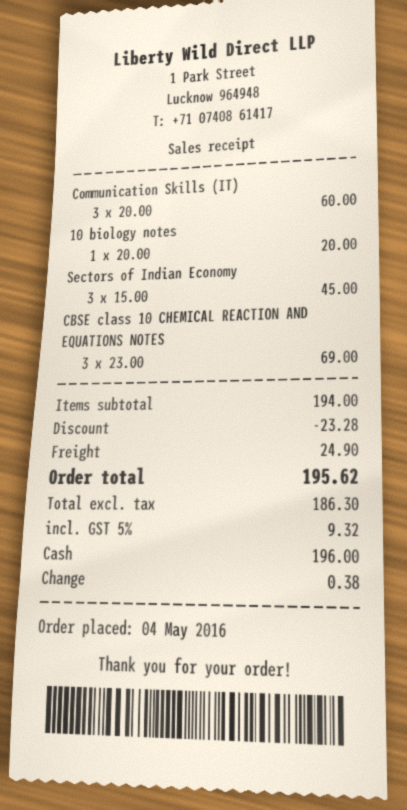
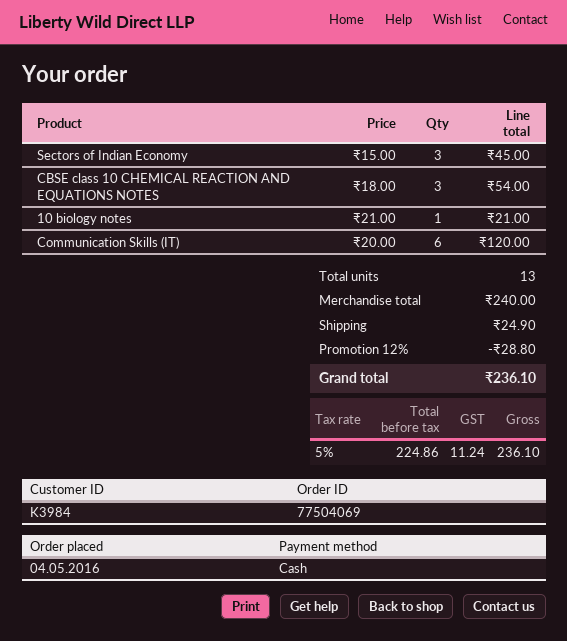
Communication Skills (IT): 3 x 20.00 = 60.00 -> 6 x 20.00 = 120.00
10 biology notes: 1 x 20.00 = 20.00 -> 1 x 21.00 = 21.00
CBSE class 10 CHEMICAL REACTION AND EQUATIONS NOTES: 3 x 23.00 = 69.00 -> 3 x 18.00 = 54.00
subtotal: 194.00 -> 240.00
discount: 23.28 -> 28.80
net: 186.30 -> 224.86
tax: 5% = 9.32 -> 5% = 11.24
total: 195.62 -> 236.10

